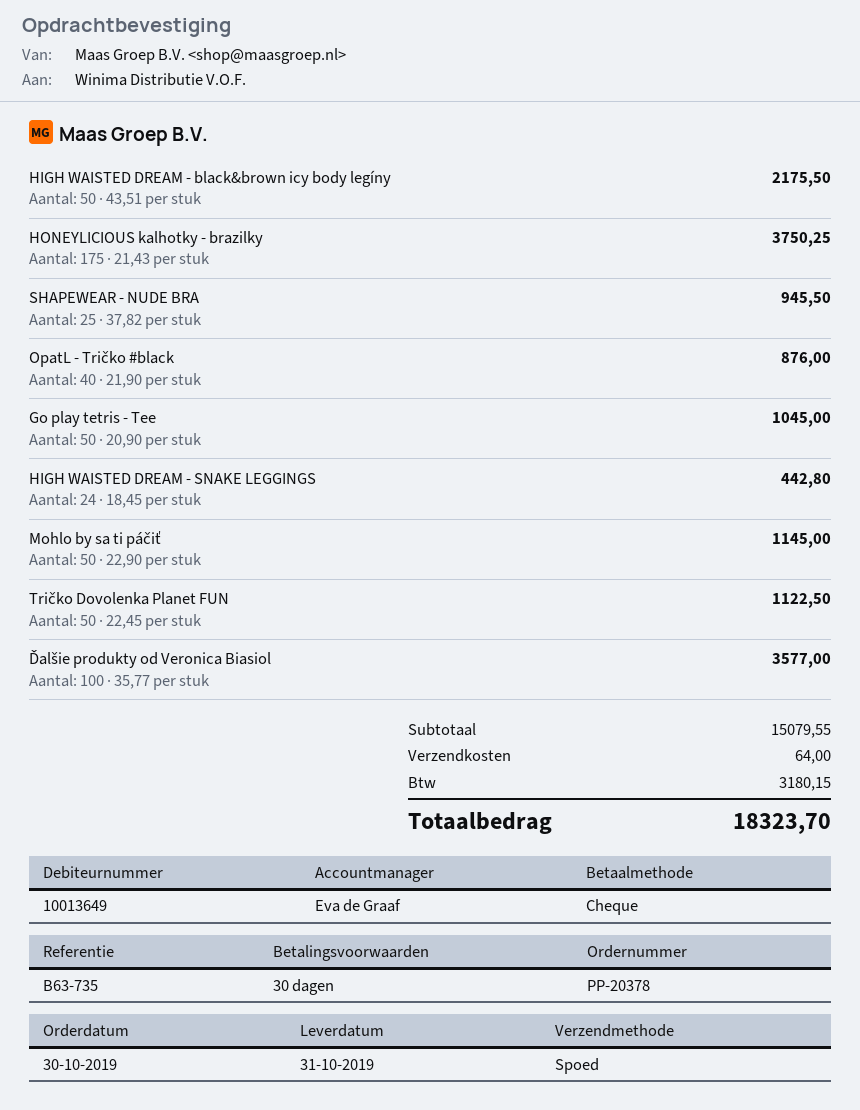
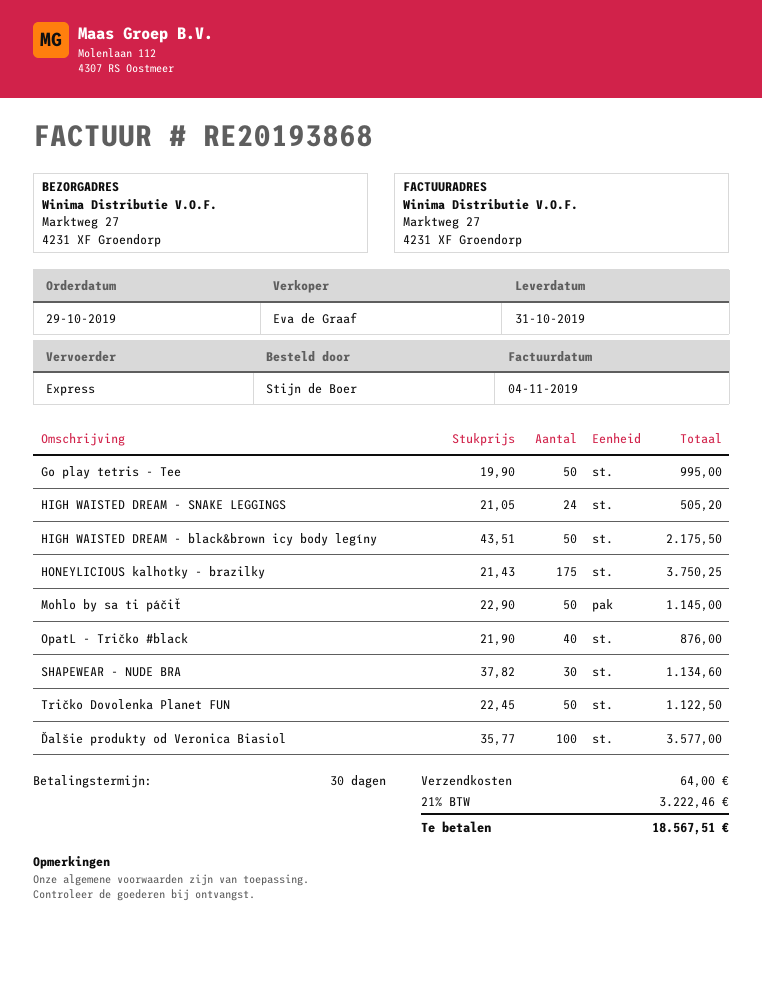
order date: 2019-10-30 -> 2019-10-29
SHAPEWEAR - NUDE BRA: 25 x 37.82 = 945.50 -> 30 x 37.82 = 1134.60
Go play tetris - Tee: 50 x 20.90 = 1045.00 -> 50 x 19.90 = 995.00
HIGH WAISTED DREAM - SNAKE LEGGINGS: 24 x 18.45 = 442.80 -> 24 x 21.05 = 505.20
tax: 3180.15 -> 3222.46
total: 18323.70 -> 18567.51

